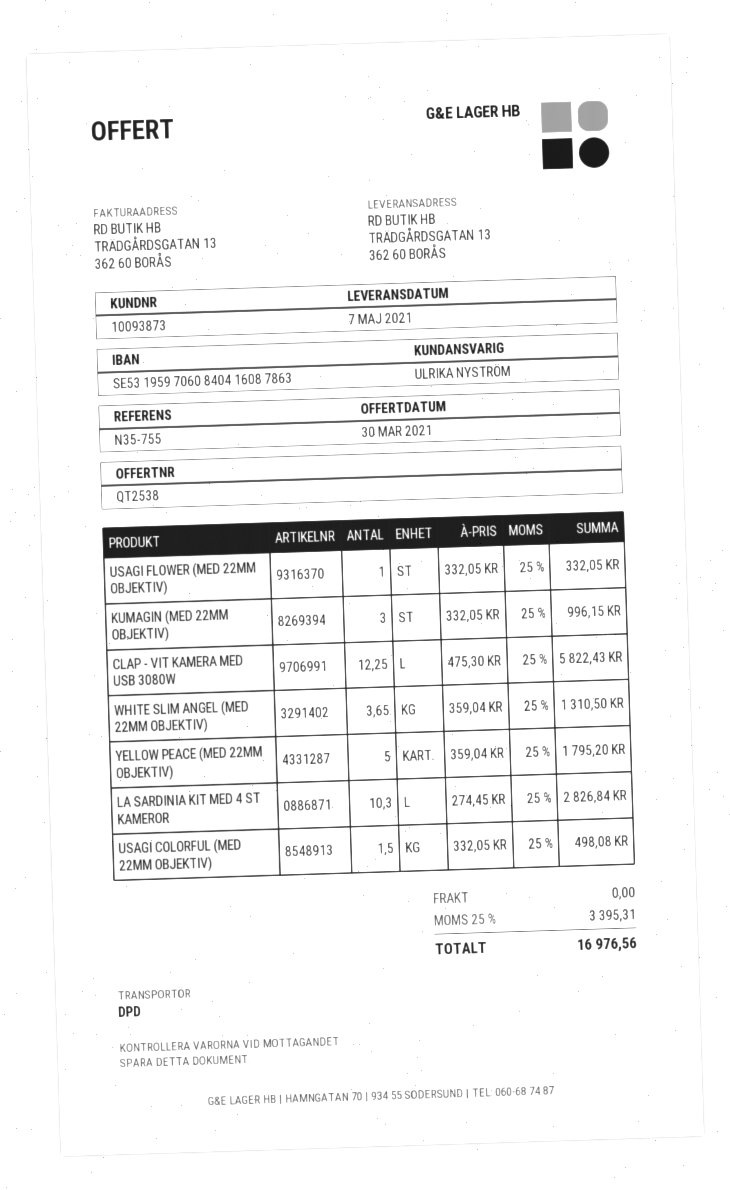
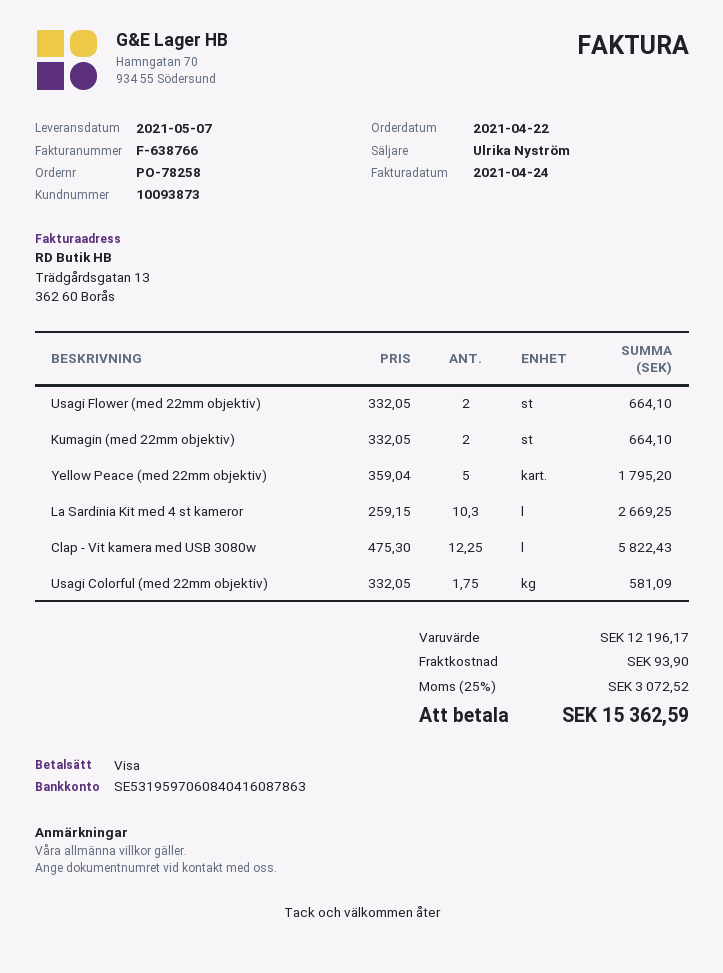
USAGI FLOWER (MED 22MM OBJEKTIV): 1 x 332.05 = 332.05 -> 2 x 332.05 = 664.10
KUMAGIN (MED 22MM OBJEKTIV): 3 x 332.05 = 996.15 -> 2 x 332.05 = 664.10
WHITE SLIM ANGEL (MED 22MM OBJEKTIV): 3.65 x 359.04 = 1310.50 -> none
LA SARDINIA KIT MED 4 ST KAMEROR: 10.3 x 274.45 = 2826.84 -> 10.3 x 259.15 = 2669.25
USAGI COLORFUL (MED 22MM OBJEKTIV): 1.5 x 332.05 = 498.08 -> 1.75 x 332.05 = 581.09
shipping: 0.00 -> 93.90
tax: 25% = 3395.31 -> 25% = 3072.52
total: 16976.56 -> 15362.59

